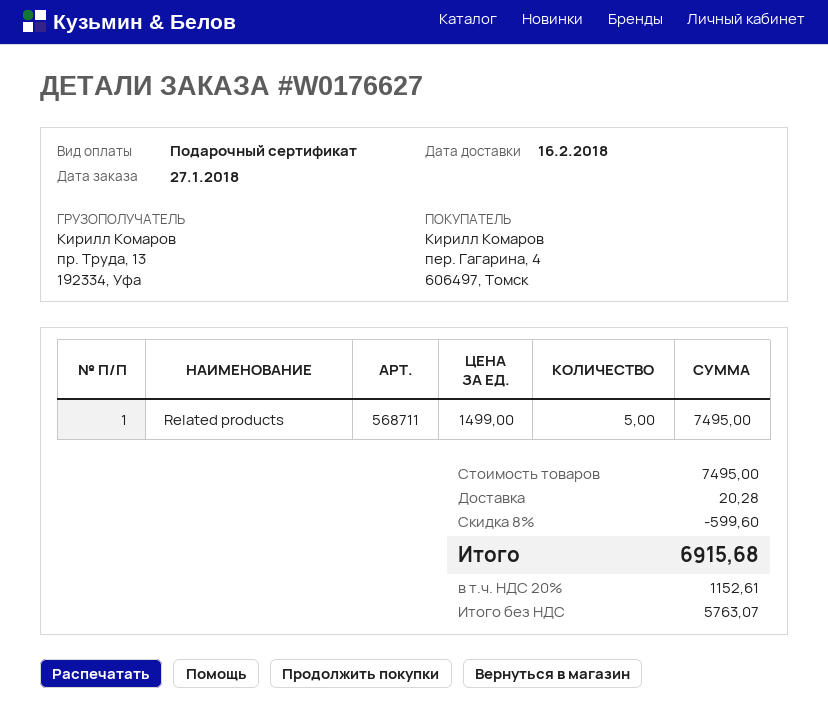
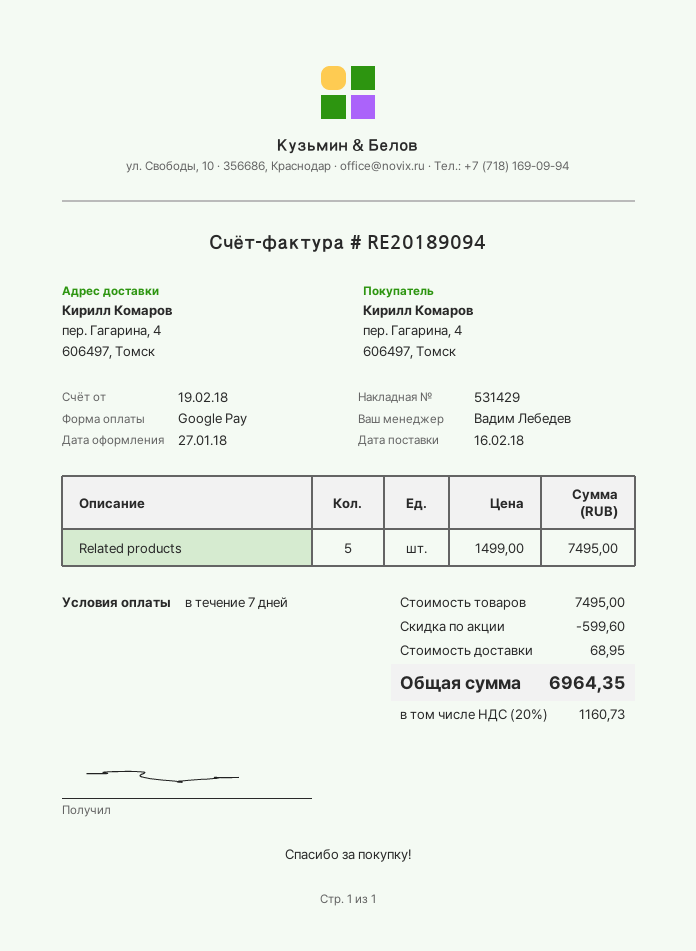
payment method: gift card -> Google Pay
ship to: пр. Труда, 13, 192334, Уфа -> пер. Гагарина, 4, 606497, Томск
shipping: 20.28 -> 68.95
tax: 20% = 1152.61 -> 20% = 1160.73
total: 6915.68 -> 6964.35

